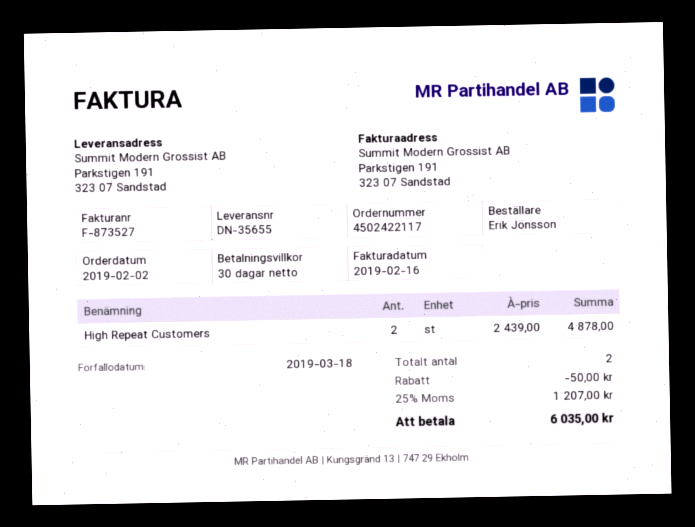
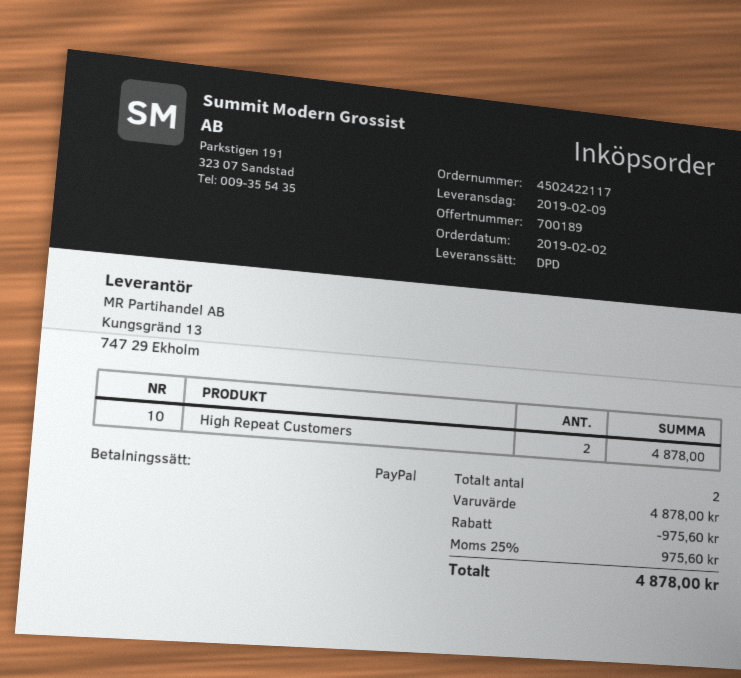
discount: 50.00 -> 975.60
tax: 25% = 1207.00 -> 25% = 975.60
total: 6035.00 -> 4878.00

